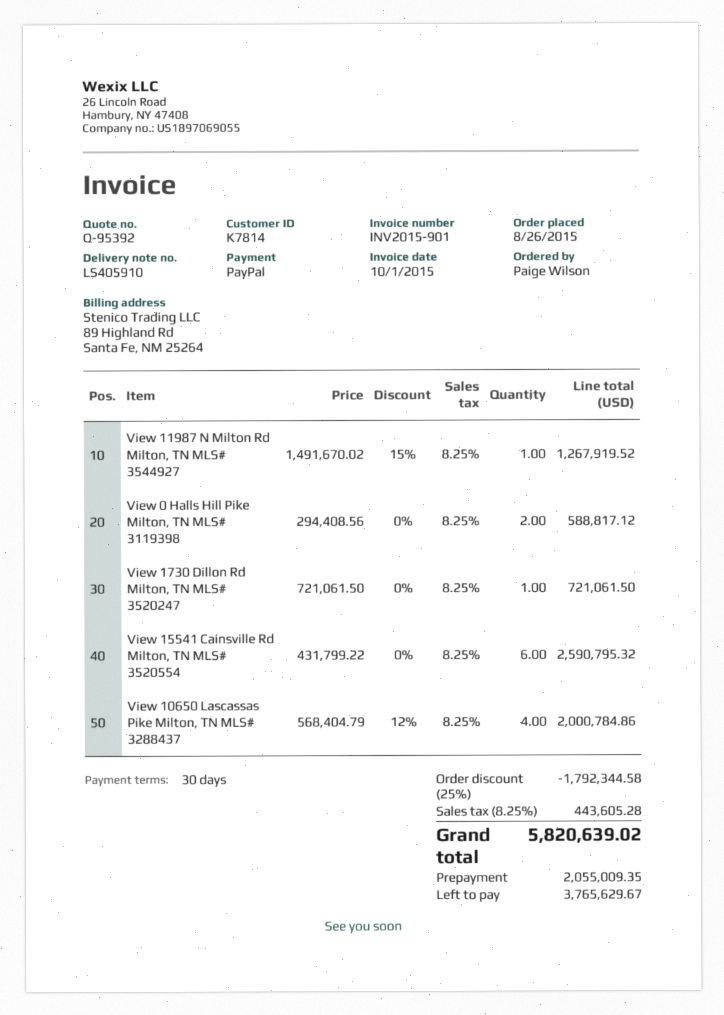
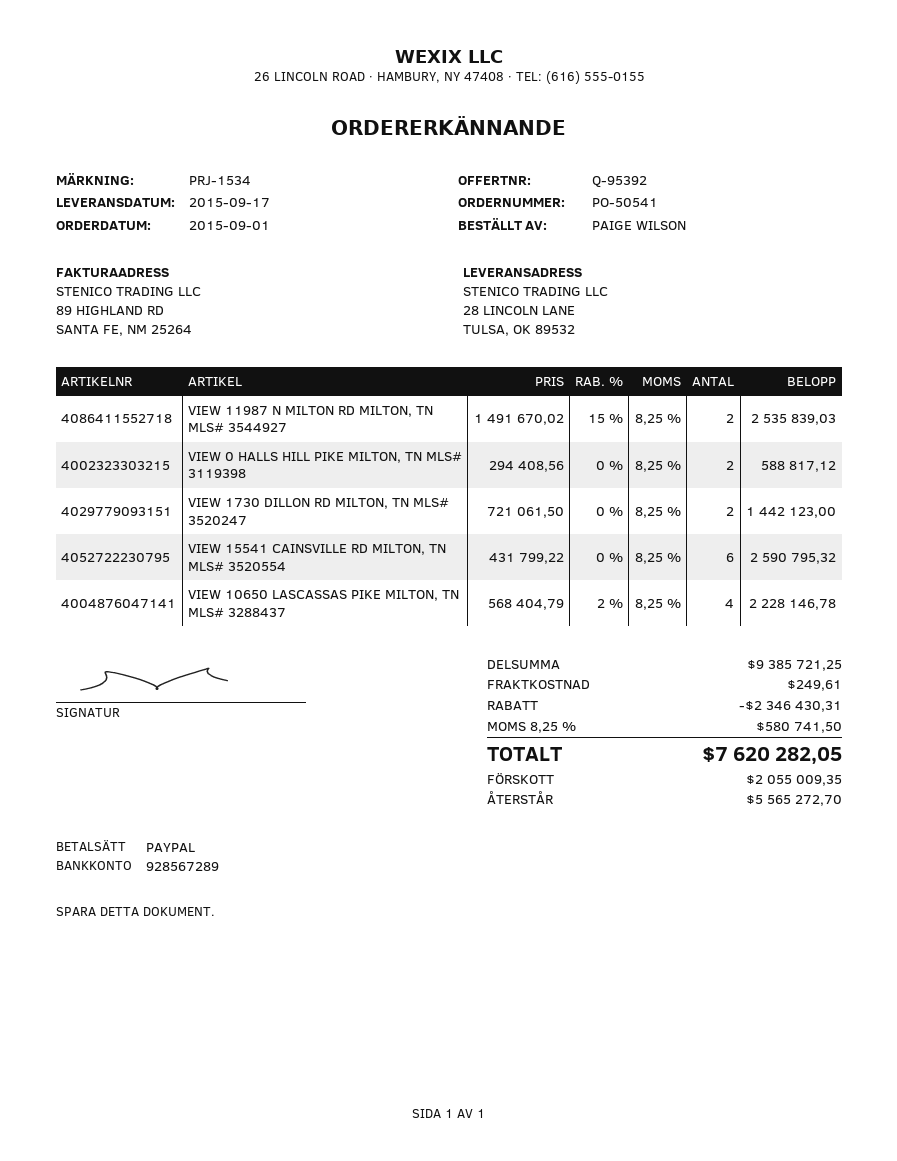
order date: 2015-08-26 -> 2015-09-01
View 11987 N Milton Rd Milton, TN MLS# 3544927: 1 x 1491670.02 - 15% = 1267919.52 -> 2 x 1491670.02 - 15% = 2535839.03
View 1730 Dillon Rd Milton, TN MLS# 3520247: 1 x 721061.50 = 721061.50 -> 2 x 721061.50 = 1442123.00
View 10650 Lascassas Pike Milton, TN MLS# 3288437: 4 x 568404.79 - 12% = 2000784.86 -> 4 x 568404.79 - 2% = 2228146.78
discount: 1792344.58 -> 2346430.31
shipping: none -> 249.61
tax: 8.25% = 443605.28 -> 8.25% = 580741.50
total: 5820639.02 -> 7620282.05
balance: 3765629.67 -> 5565272.70

